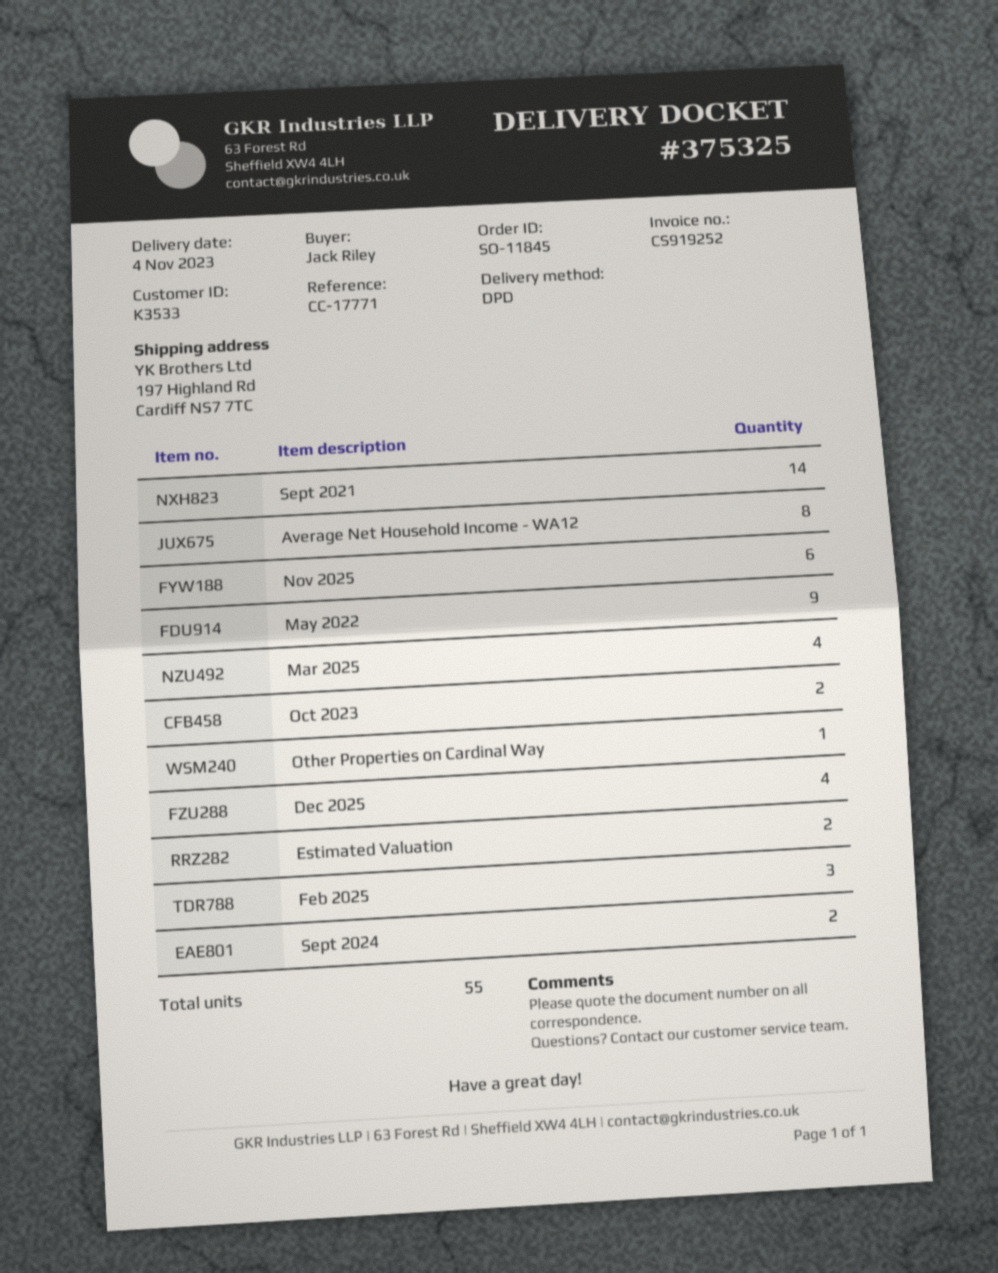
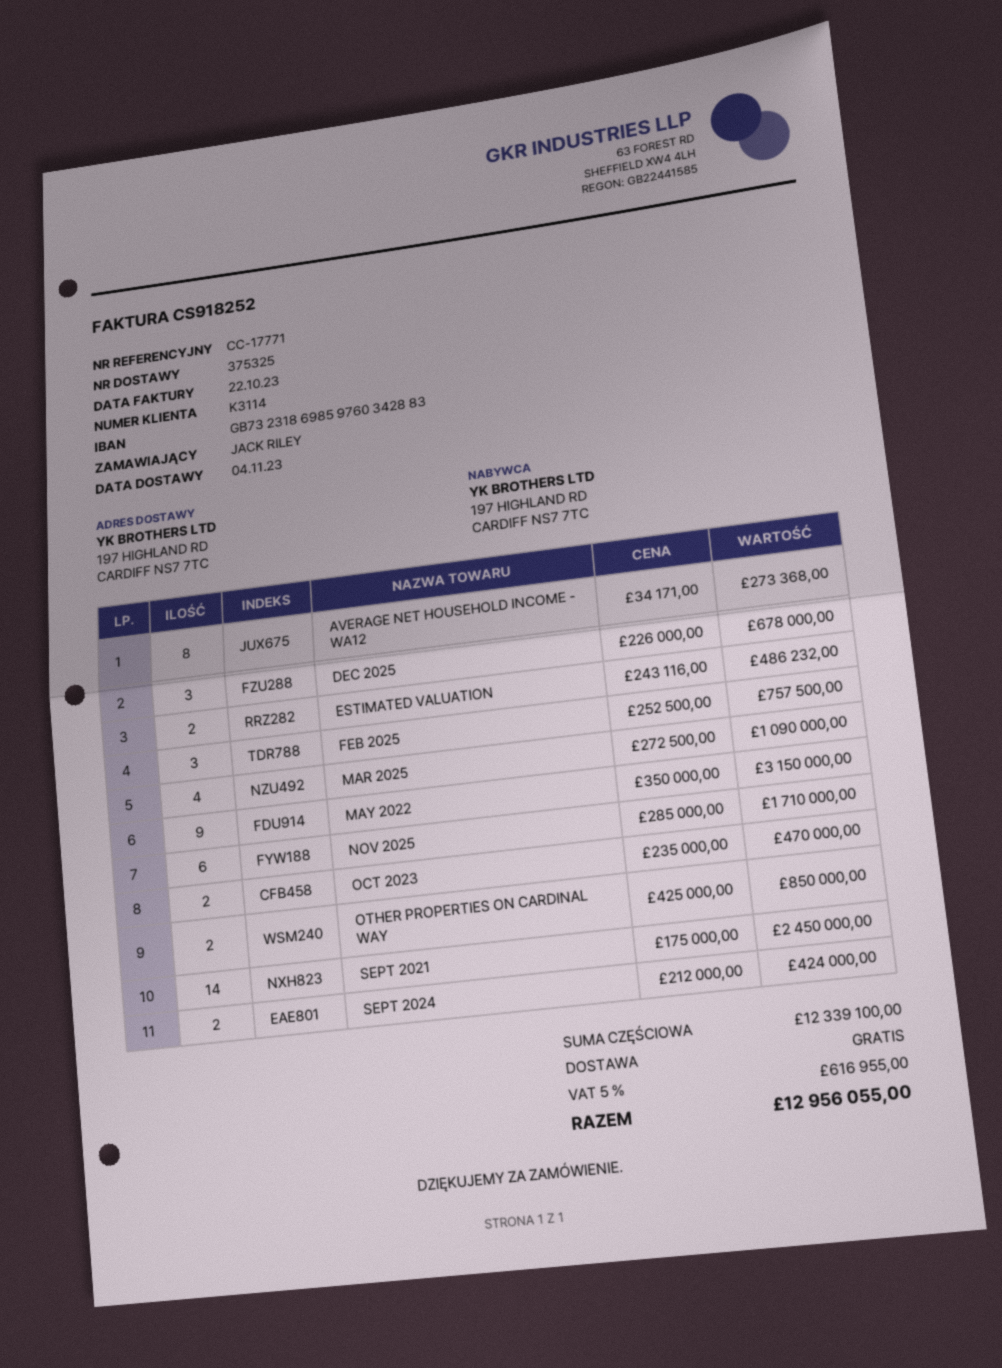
invoice number: CS919252 -> CS918252
customer number: K3533 -> K3114
Other Properties on Cardinal Way: 1 -> 2
Dec 2025: 4 -> 3

